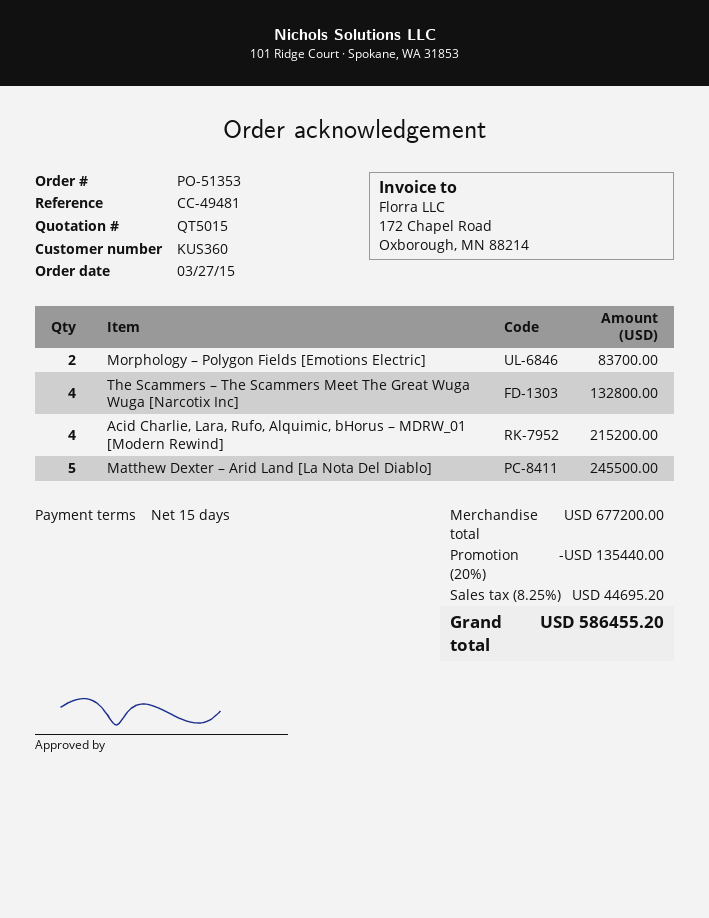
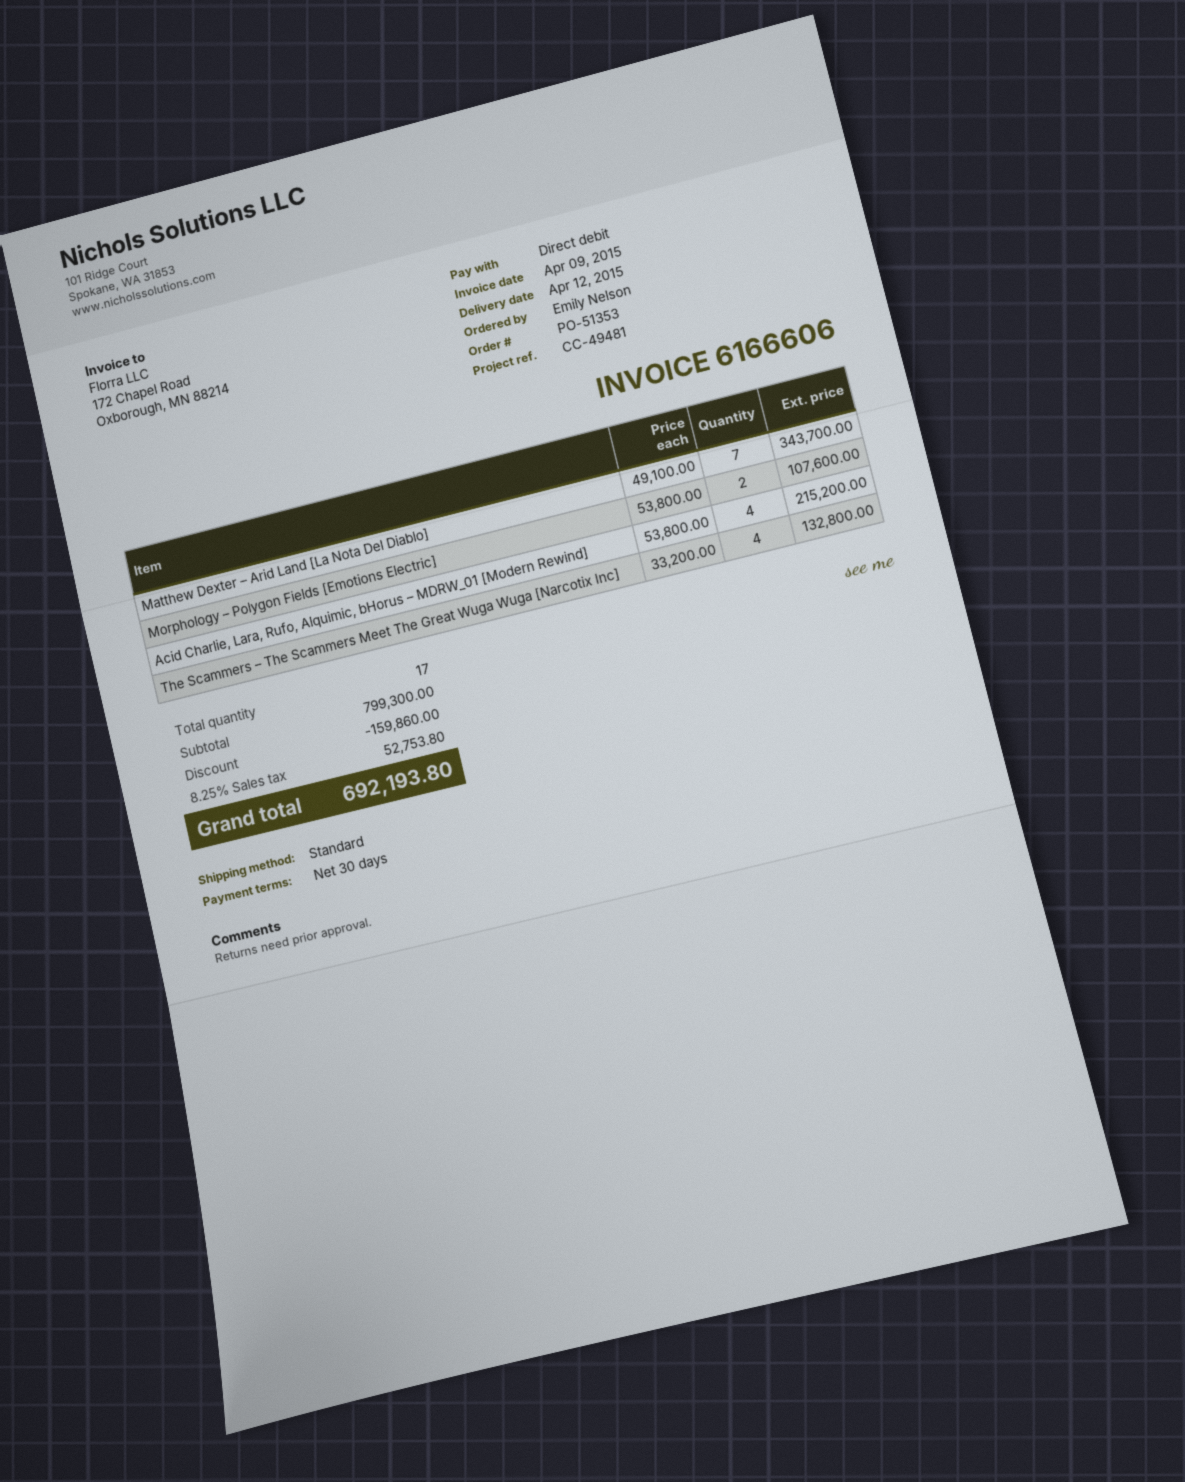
payment terms: 15 days -> 30 days
Morphology – Polygon Fields [Emotions Electric]: 2 for 83700.00 -> 2 for 107600.00
Matthew Dexter – Arid Land [La Nota Del Diablo]: 5 for 245500.00 -> 7 for 343700.00
subtotal: 677200.00 -> 799300.00
discount: 135440.00 -> 159860.00
tax: 8.25% = 44695.20 -> 8.25% = 52753.80
total: 586455.20 -> 692193.80

